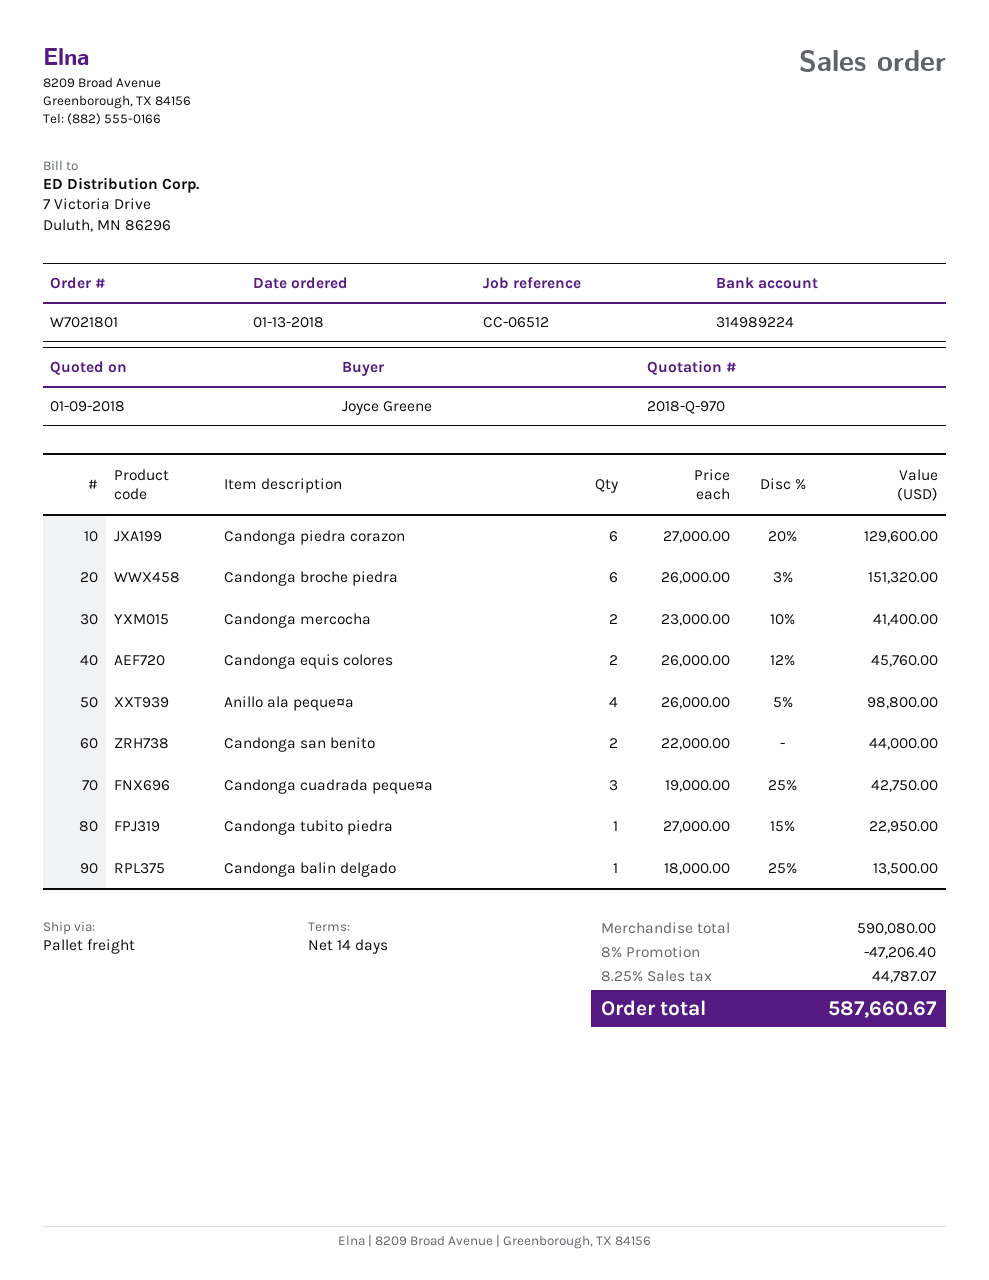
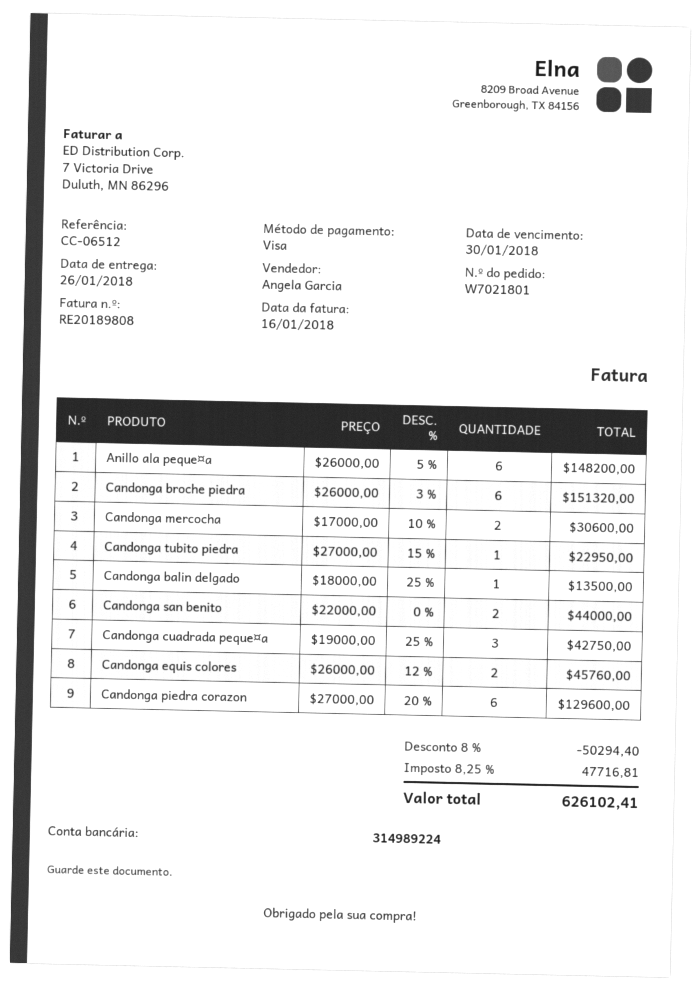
Candonga mercocha: 2 x 23000.00 - 10% = 41400.00 -> 2 x 17000.00 - 10% = 30600.00
Anillo ala peque¤a: 4 x 26000.00 - 5% = 98800.00 -> 6 x 26000.00 - 5% = 148200.00
discount: 8% = 47206.40 -> 8% = 50294.40
tax: 8.25% = 44787.07 -> 8.25% = 47716.81
total: 587660.67 -> 626102.41

